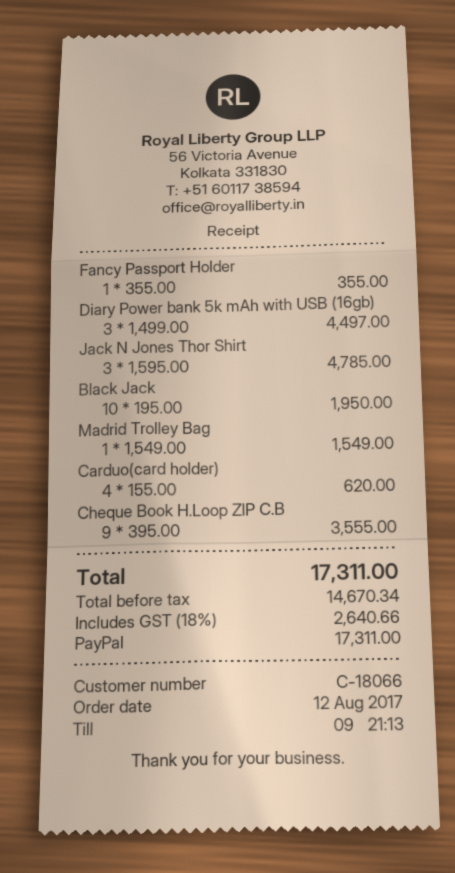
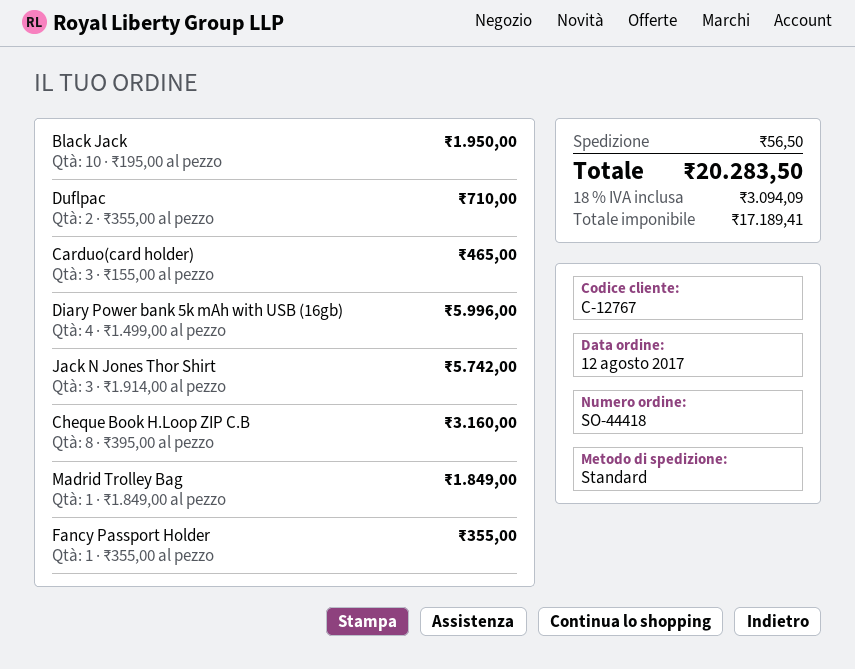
customer number: C-18066 -> C-12767
Diary Power bank 5k mAh with USB (16gb): 3 x 1499.00 = 4497.00 -> 4 x 1499.00 = 5996.00
Jack N Jones Thor Shirt: 3 x 1595.00 = 4785.00 -> 3 x 1914.00 = 5742.00
Madrid Trolley Bag: 1 x 1549.00 = 1549.00 -> 1 x 1849.00 = 1849.00
Carduo(card holder): 4 x 155.00 = 620.00 -> 3 x 155.00 = 465.00
Cheque Book H.Loop ZIP C.B: 9 x 395.00 = 3555.00 -> 8 x 395.00 = 3160.00
Duflpac: none -> 2 x 355.00 = 710.00
shipping: none -> 56.50
net: 14670.34 -> 17189.41
tax: 18% = 2640.66 -> 18% = 3094.09
total: 17311.00 -> 20283.50

